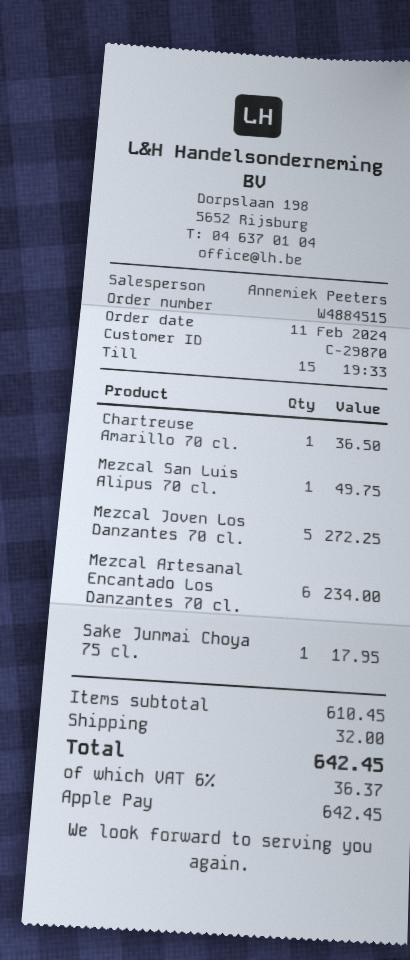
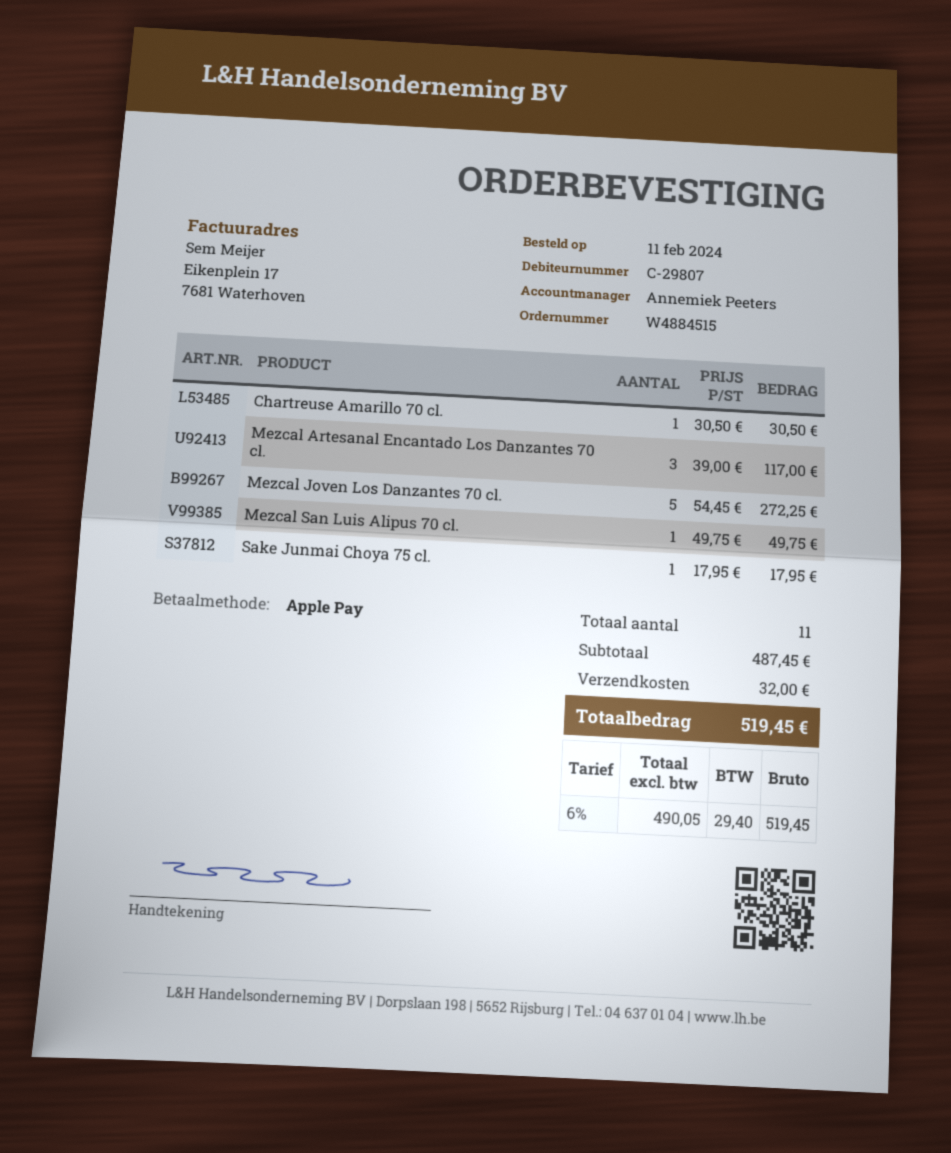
customer number: C-29870 -> C-29807
Chartreuse Amarillo 70 cl.: 1 for 36.50 -> 1 for 30.50
Mezcal Artesanal Encantado Los Danzantes 70 cl.: 6 for 234.00 -> 3 for 117.00
subtotal: 610.45 -> 487.45
tax: 6% = 36.37 -> 6% = 29.40
total: 642.45 -> 519.45

